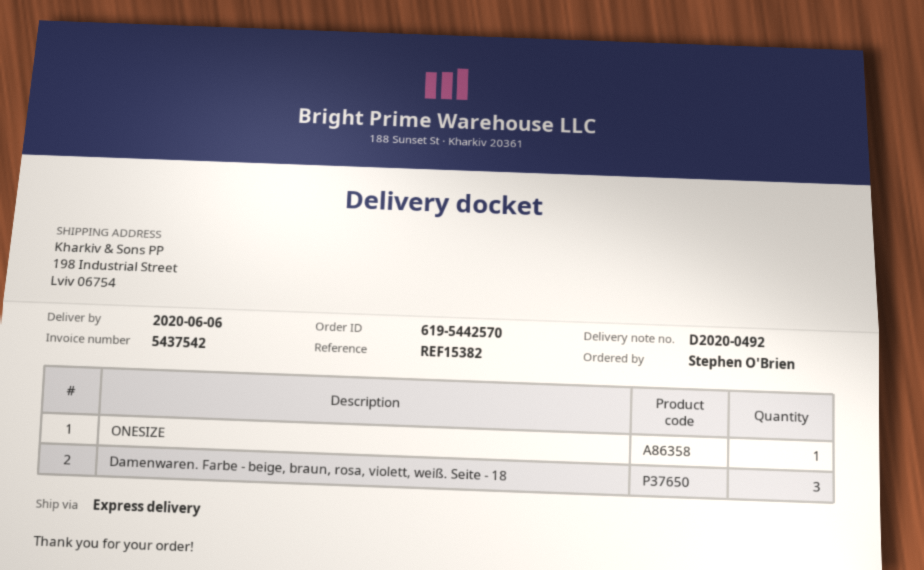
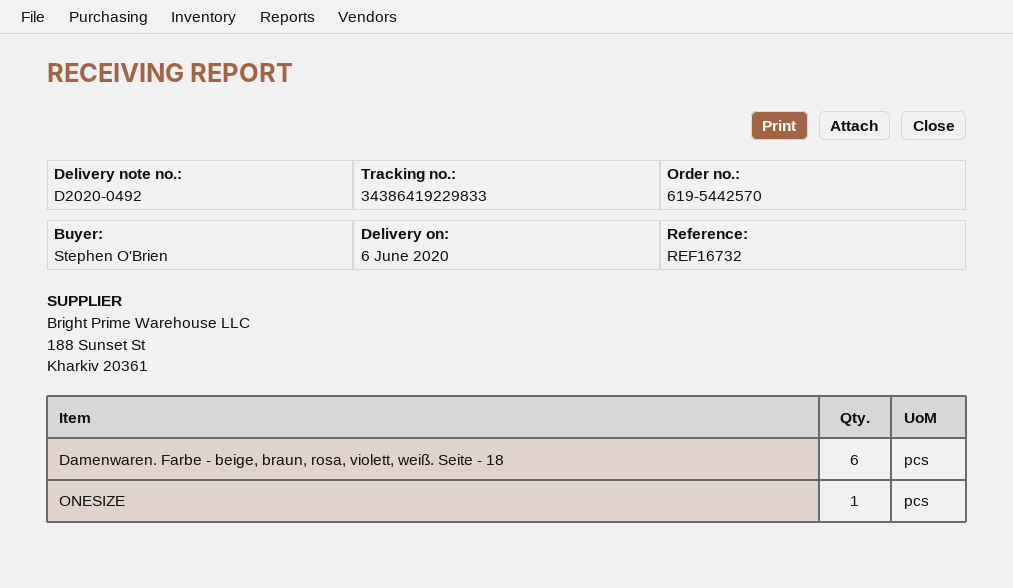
reference: REF15382 -> REF16732
Damenwaren. Farbe - beige, braun, rosa, violett, weiß. Seite - 18: 3 -> 6

